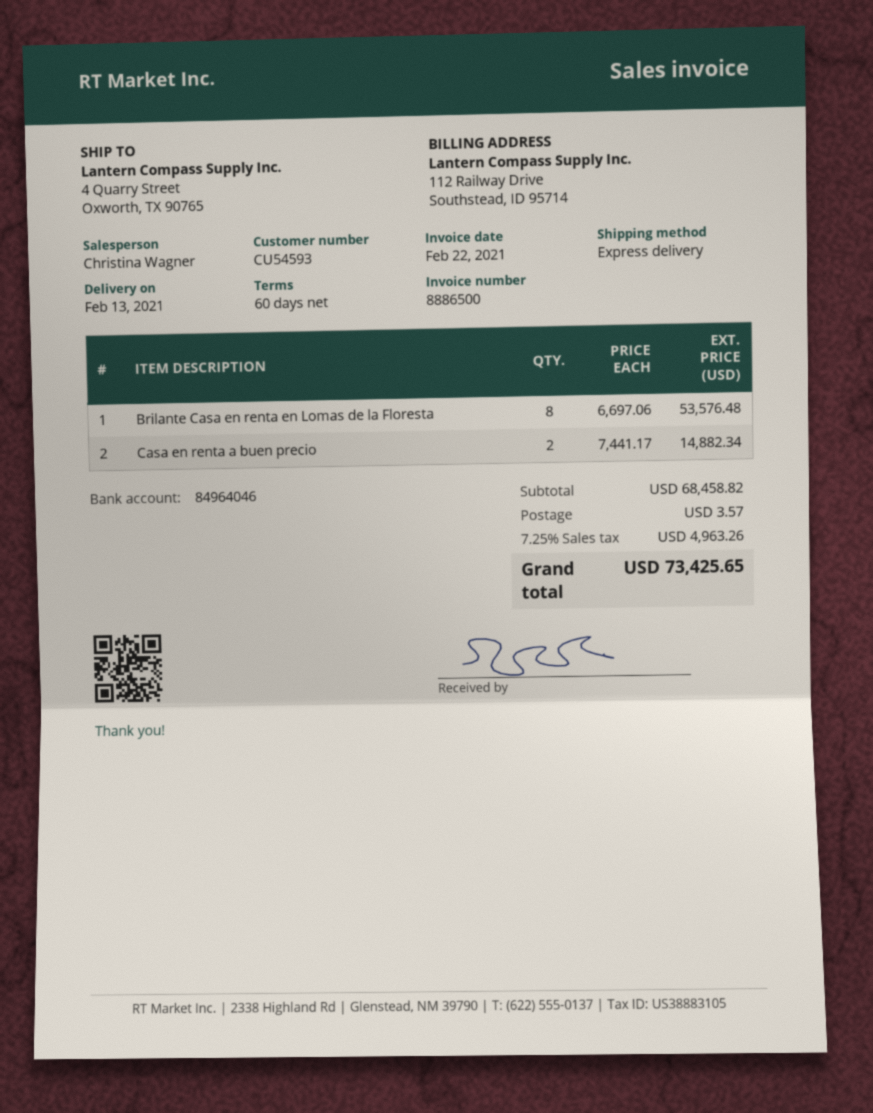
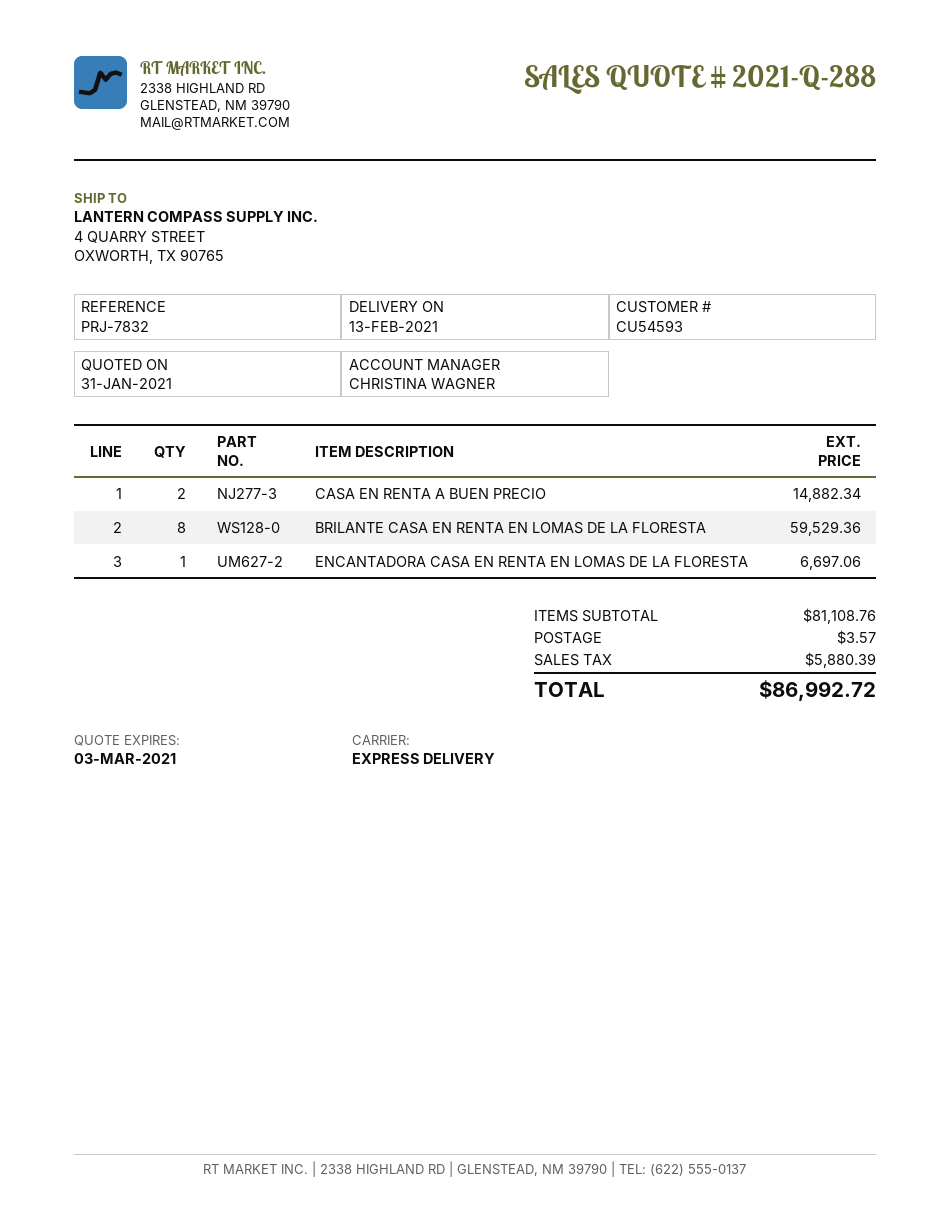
Brilante Casa en renta en Lomas de la Floresta: 8 for 53576.48 -> 8 for 59529.36
ENCANTADORA CASA EN RENTA EN LOMAS DE LA FLORESTA: none -> 1 for 6697.06
subtotal: 68458.82 -> 81108.76
tax: 4963.26 -> 5880.39
total: 73425.65 -> 86992.72

